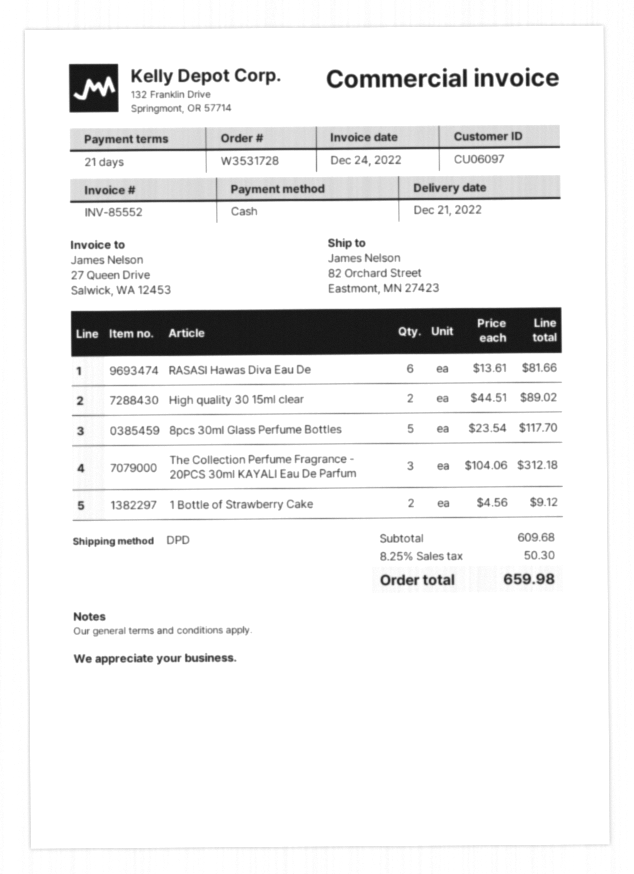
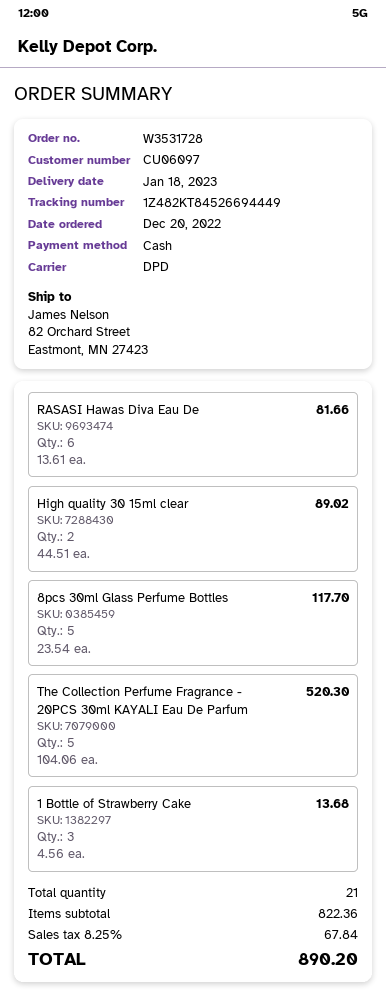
delivery date: 2022-12-21 -> 2023-01-18
The Collection Perfume Fragrance - 20PCS 30ml KAYALI Eau De Parfum: 3 x 104.06 = 312.18 -> 5 x 104.06 = 520.30
1 Bottle of Strawberry Cake: 2 x 4.56 = 9.12 -> 3 x 4.56 = 13.68
subtotal: 609.68 -> 822.36
tax: 8.25% = 50.30 -> 8.25% = 67.84
total: 659.98 -> 890.20

